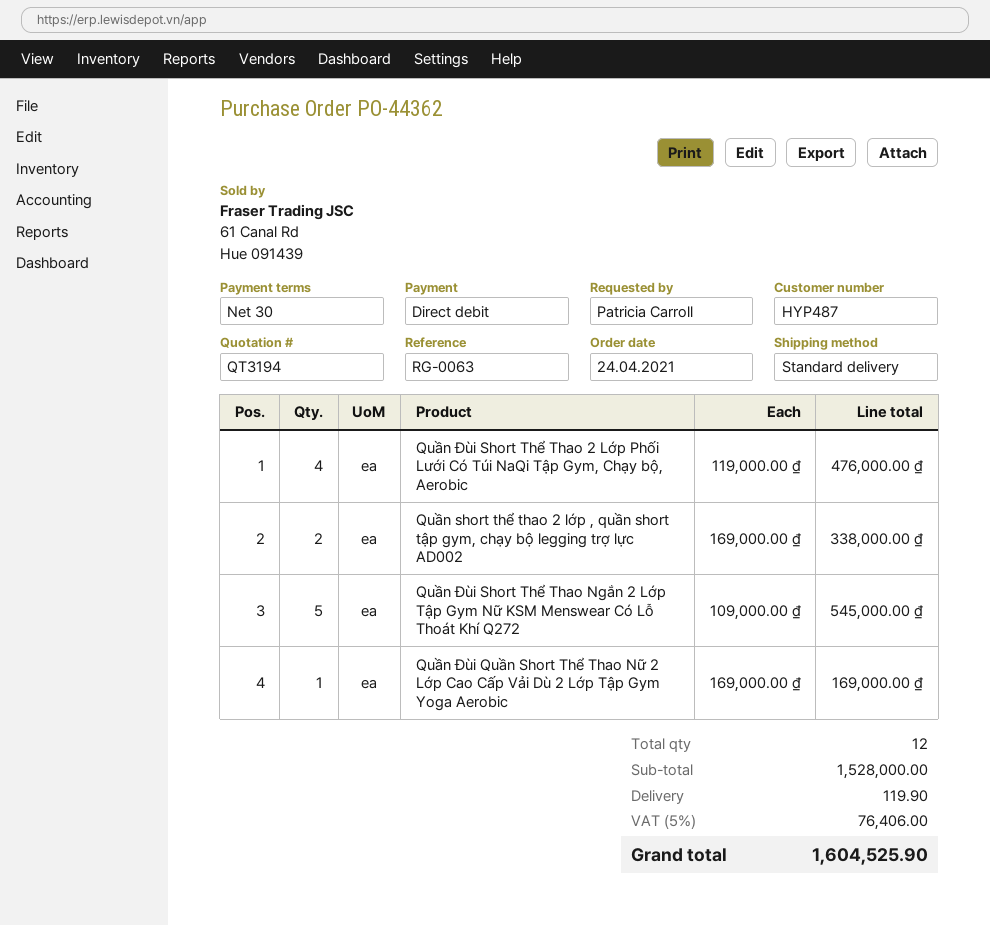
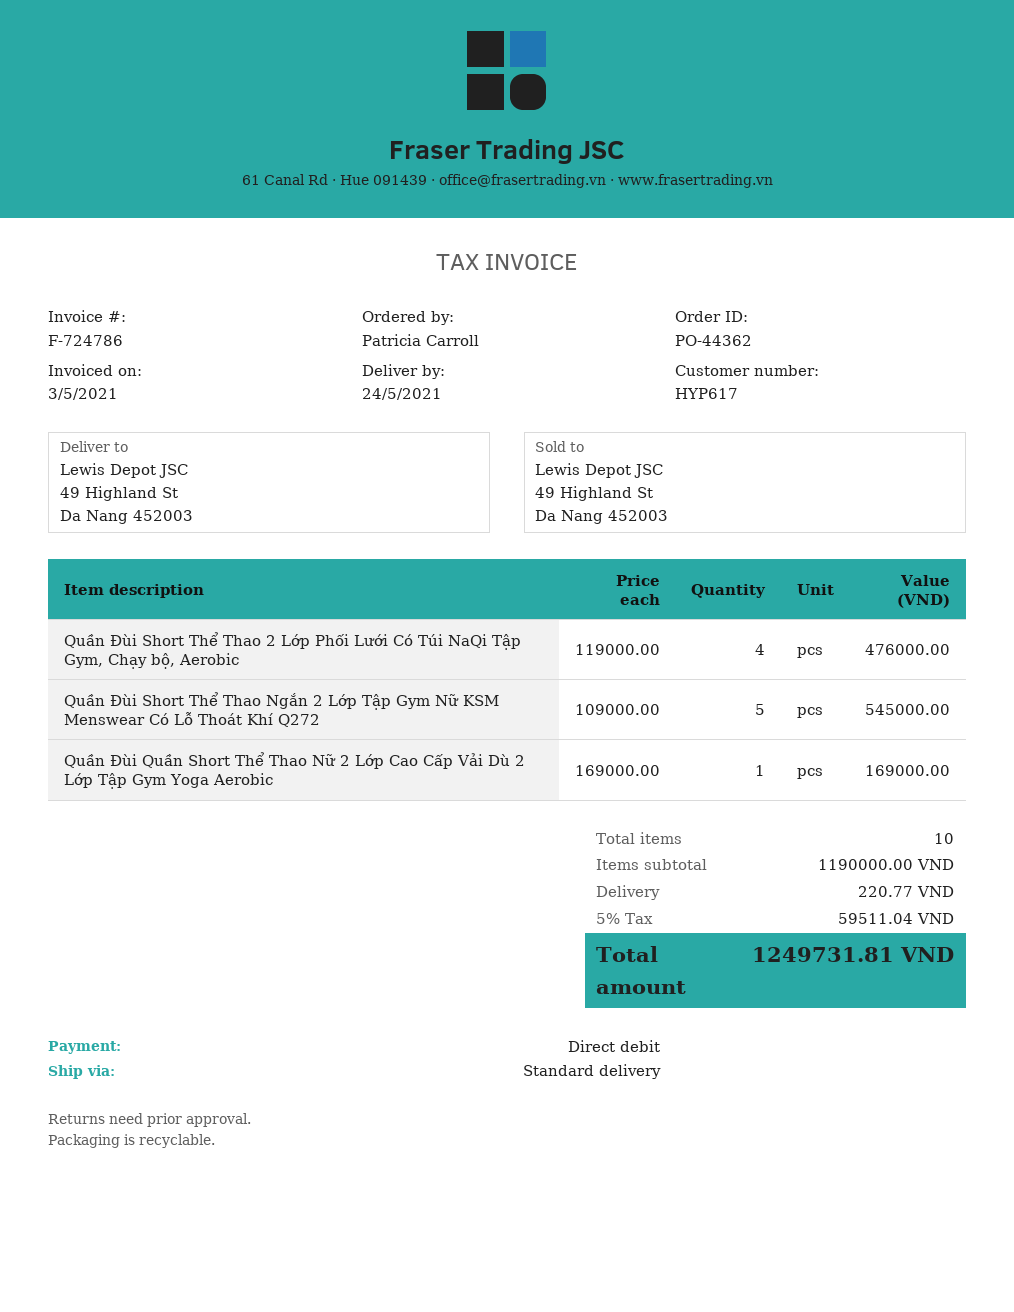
customer number: HYP487 -> HYP617
Quần short thể thao 2 lớp , quần short tập gym, chạy bộ legging trợ lực AD002: 2 x 169000.00 = 338000.00 -> none
total quantity: 12 -> 10
subtotal: 1528000.00 -> 1190000.00
shipping: 119.90 -> 220.77
tax: 5% = 76406.00 -> 5% = 59511.04
total: 1604525.90 -> 1249731.81

